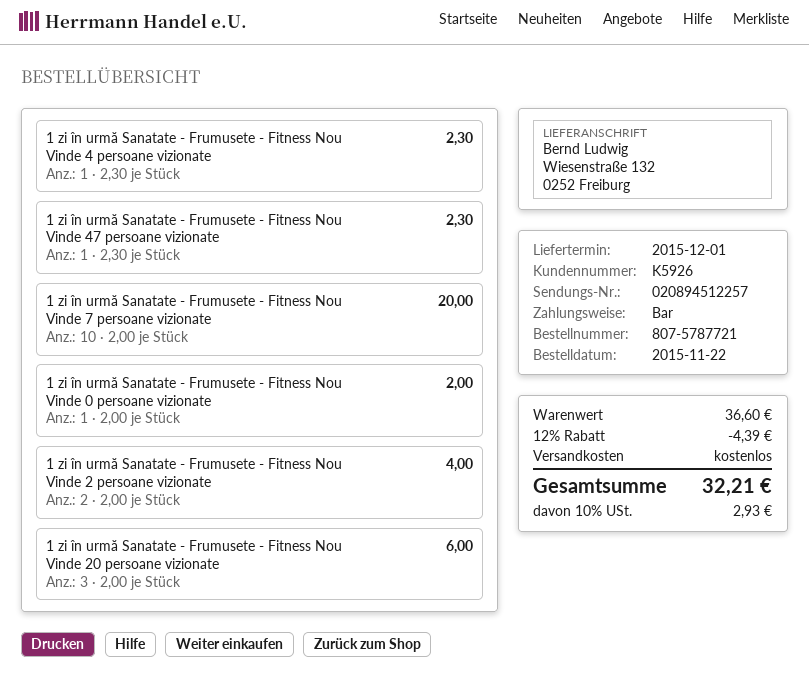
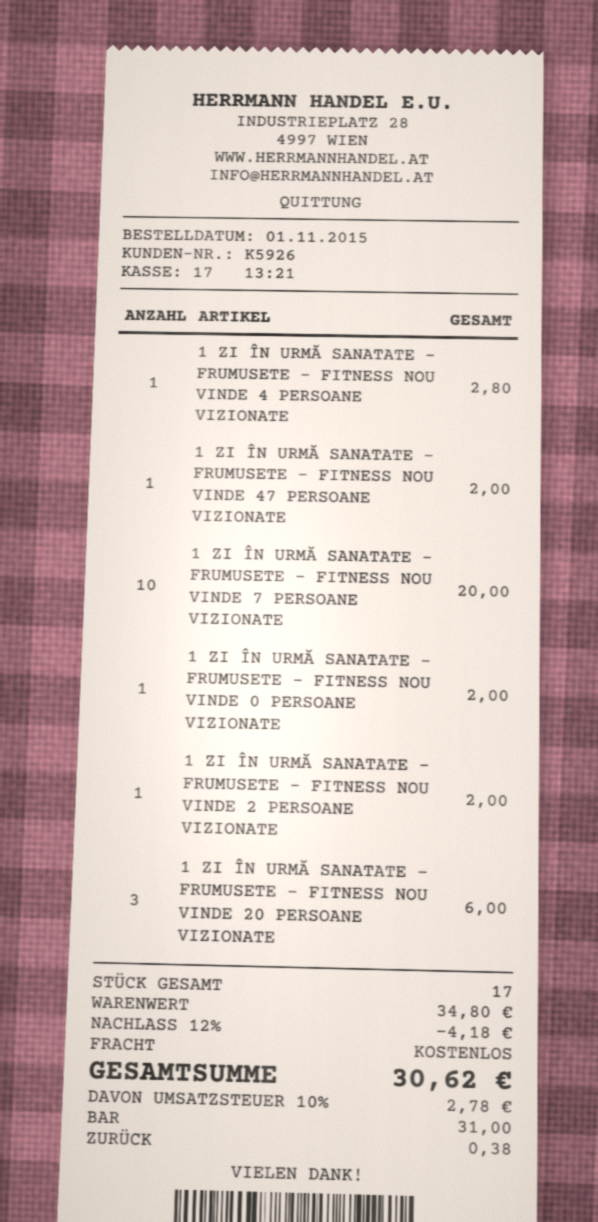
order date: 2015-11-22 -> 2015-11-01
1 zi în urmă Sanatate - Frumusete - Fitness Nou Vinde 4 persoane vizionate: 1 for 2.30 -> 1 for 2.80
1 zi în urmă Sanatate - Frumusete - Fitness Nou Vinde 47 persoane vizionate: 1 for 2.30 -> 1 for 2.00
1 zi în urmă Sanatate - Frumusete - Fitness Nou Vinde 2 persoane vizionate: 2 for 4.00 -> 1 for 2.00
subtotal: 36.60 -> 34.80
discount: 12% = 4.39 -> 12% = 4.18
tax: 10% = 2.93 -> 10% = 2.78
total: 32.21 -> 30.62

